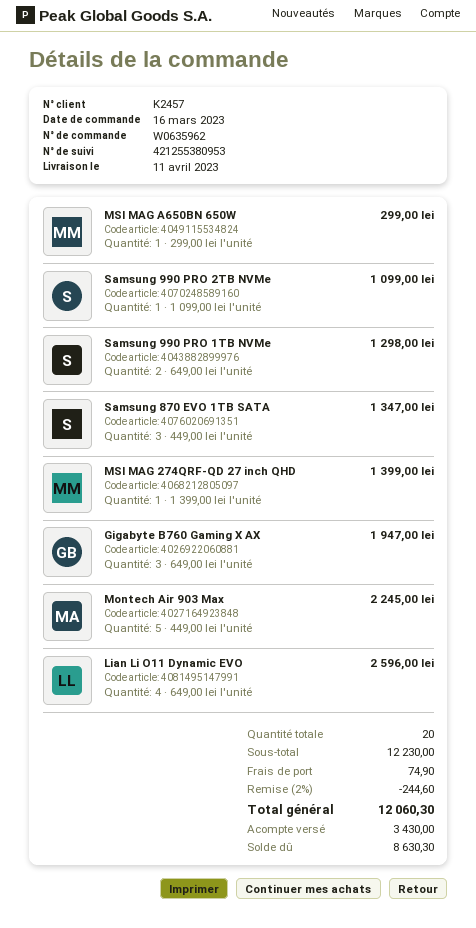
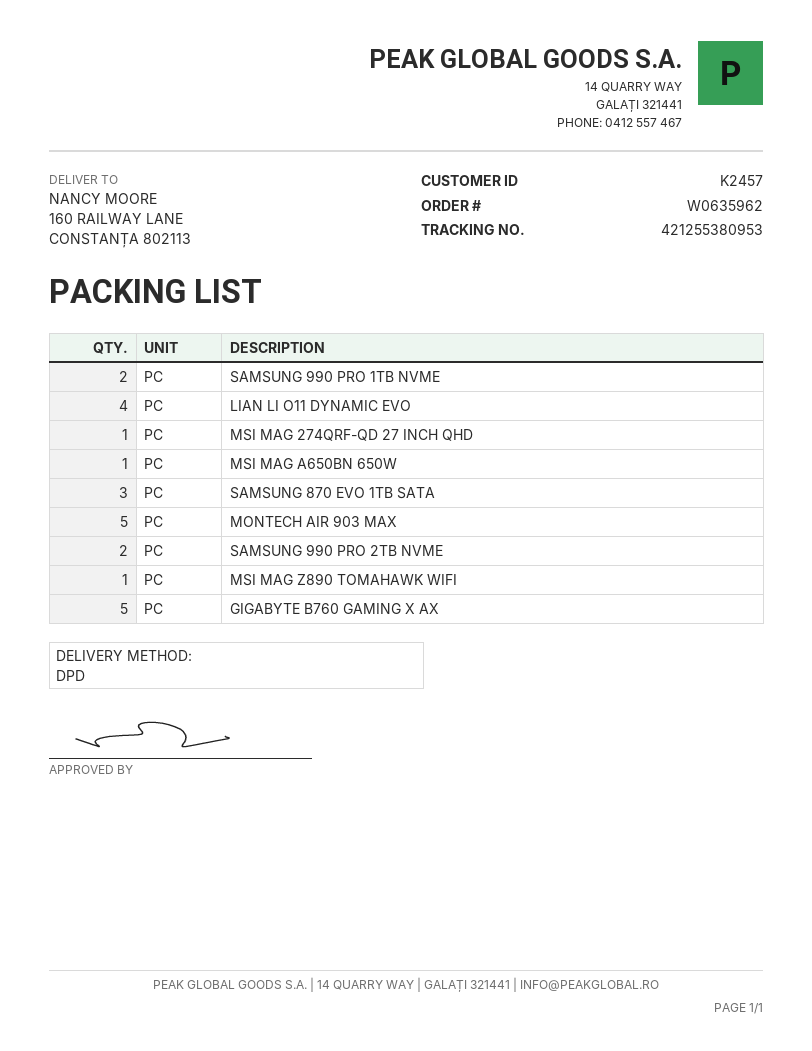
Samsung 990 PRO 2TB NVMe: 1 -> 2
Gigabyte B760 Gaming X AX: 3 -> 5
MSI MAG Z890 TOMAHAWK WIFI: none -> 1

